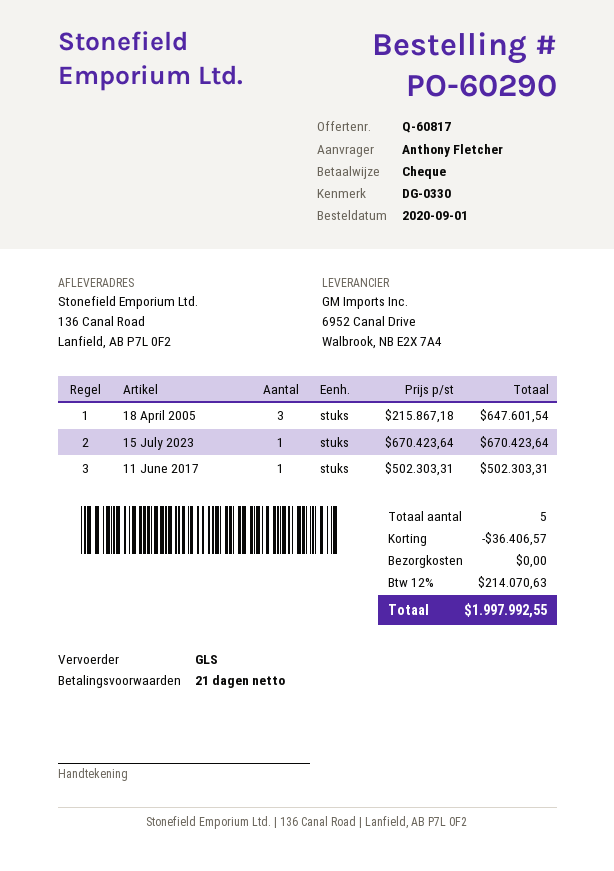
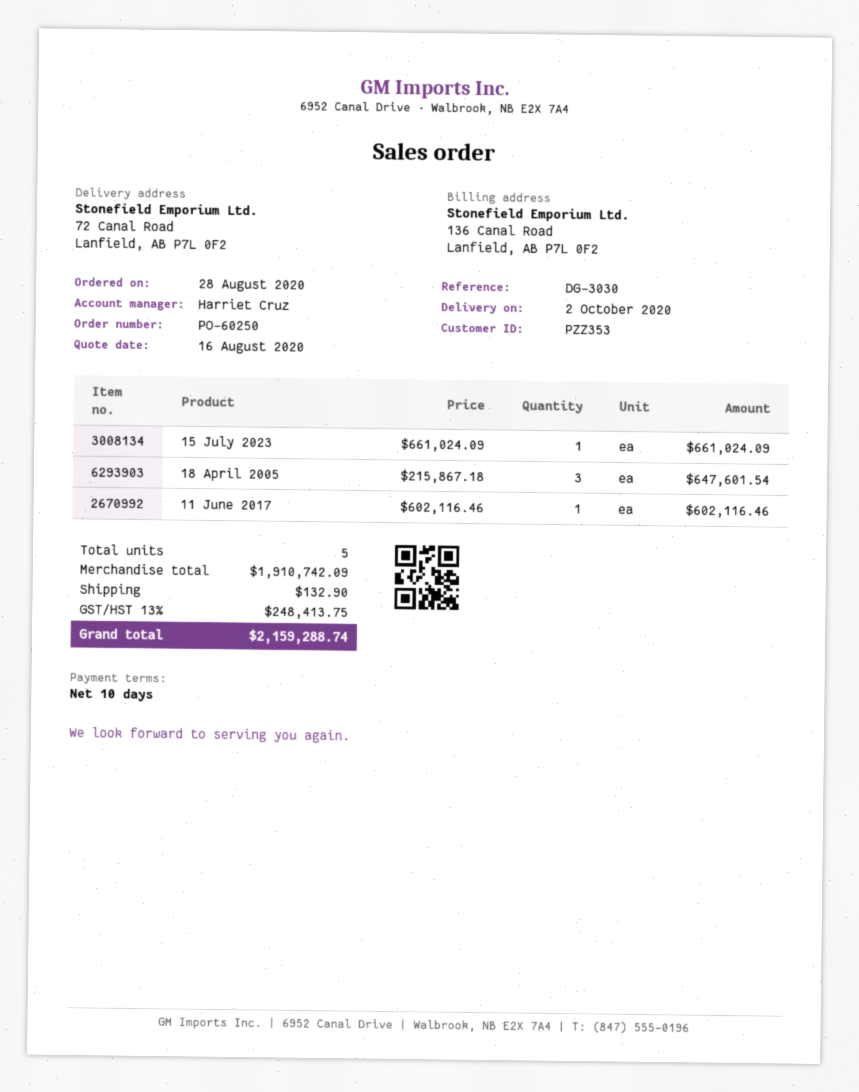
order number: PO-60290 -> PO-60250
order date: 2020-09-01 -> 2020-08-28
payment terms: 21 days -> 10 days
reference: DG-0330 -> DG-3030
ship to: 136 Canal Road, Lanfield, AB P7L 0F2 -> 72 Canal Road, Lanfield, AB P7L 0F2
15 July 2023: 1 x 670423.64 = 670423.64 -> 1 x 661024.09 = 661024.09
11 June 2017: 1 x 502303.31 = 502303.31 -> 1 x 602116.46 = 602116.46
discount: 36406.57 -> none
shipping: 0.00 -> 132.90
tax: 12% = 214070.63 -> 13% = 248413.75
total: 1997992.55 -> 2159288.74

